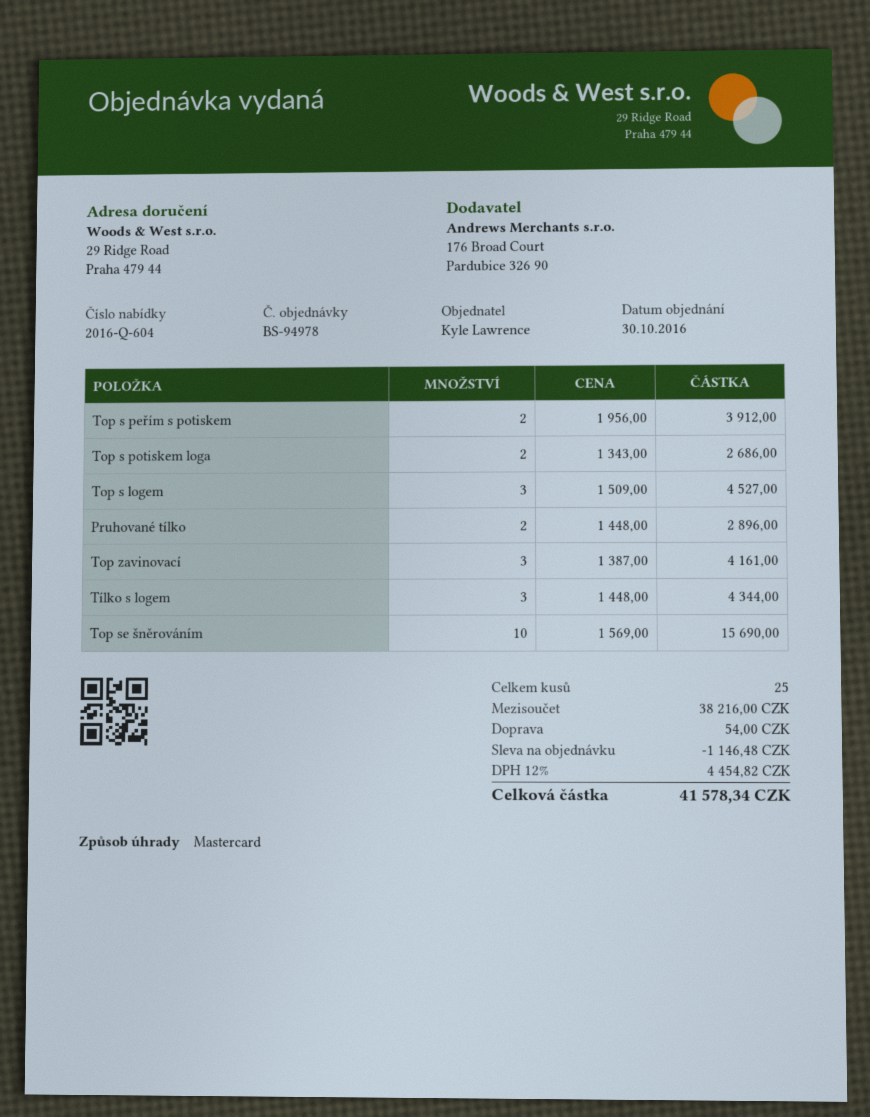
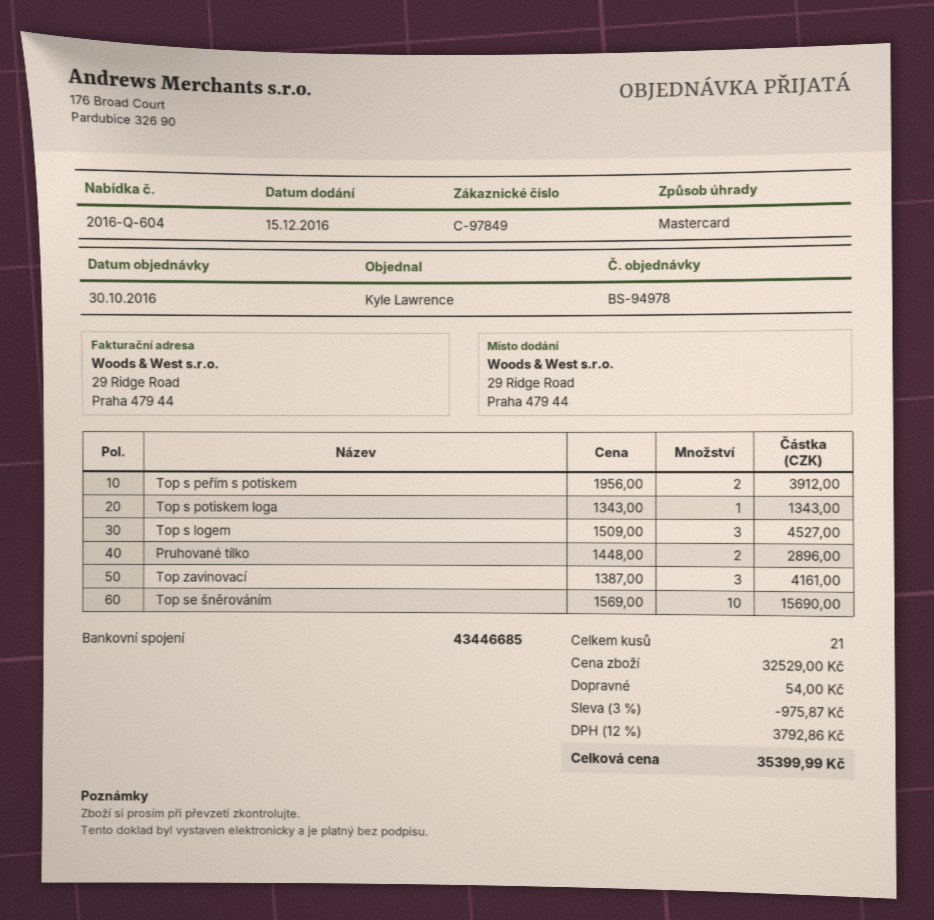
Top s potiskem loga: 2 x 1343.00 = 2686.00 -> 1 x 1343.00 = 1343.00
Tílko s logem: 3 x 1448.00 = 4344.00 -> none
total quantity: 25 -> 21
subtotal: 38216.00 -> 32529.00
discount: 1146.48 -> 975.87
tax: 12% = 4454.82 -> 12% = 3792.86
total: 41578.34 -> 35399.99

